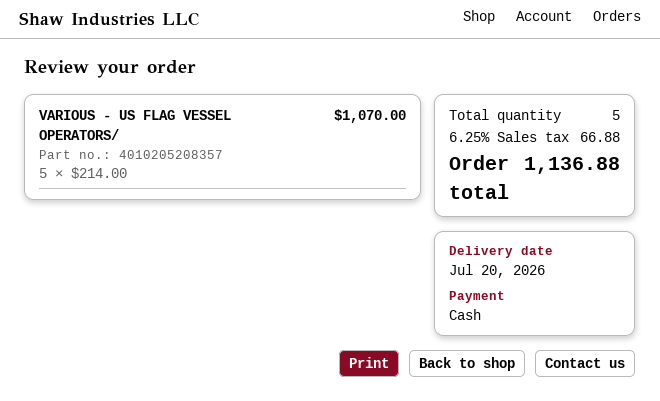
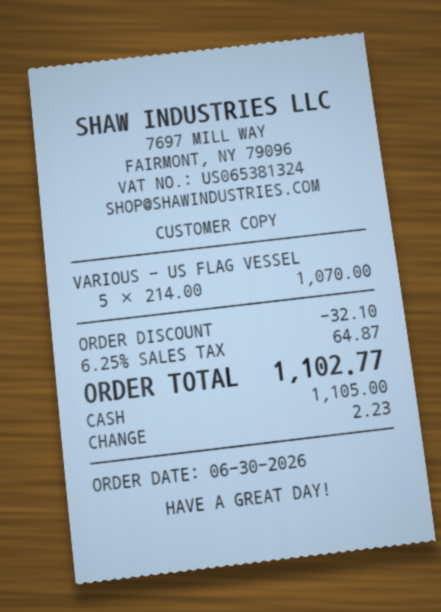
discount: none -> 32.10
tax: 6.25% = 66.88 -> 6.25% = 64.87
total: 1136.88 -> 1102.77

